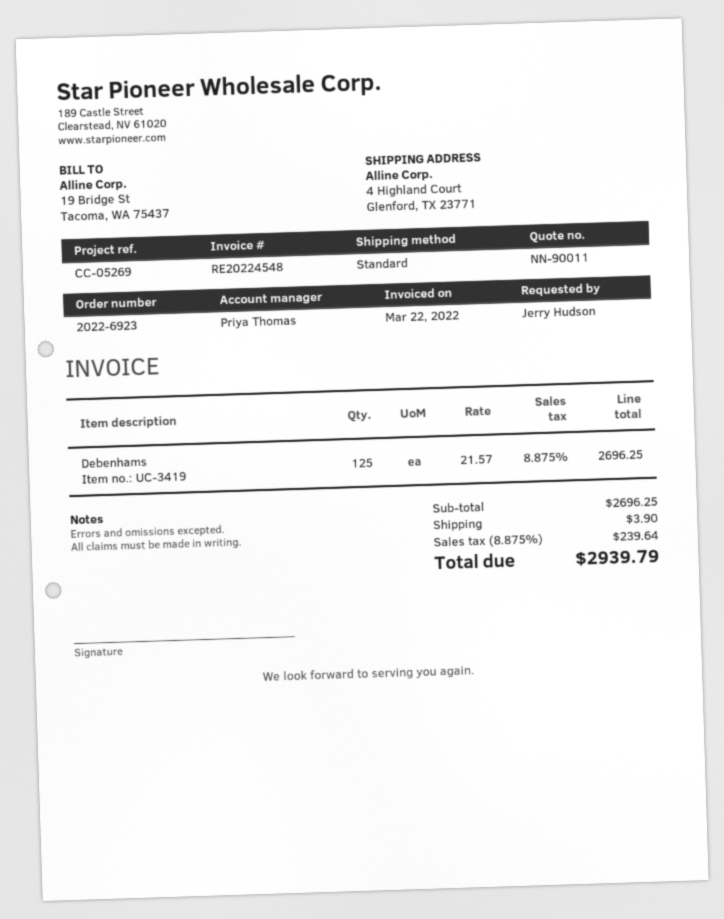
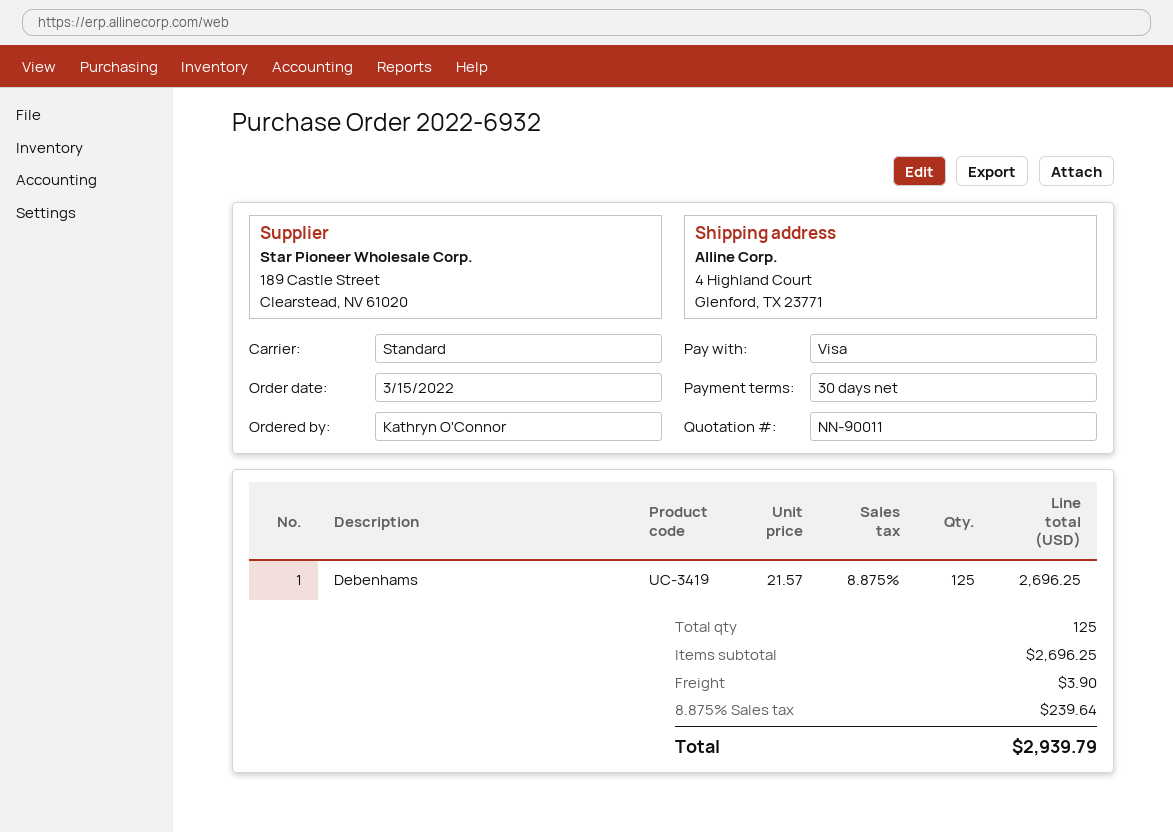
order number: 2022-6923 -> 2022-6932
ordered by: Jerry Hudson -> Kathryn O'Connor

